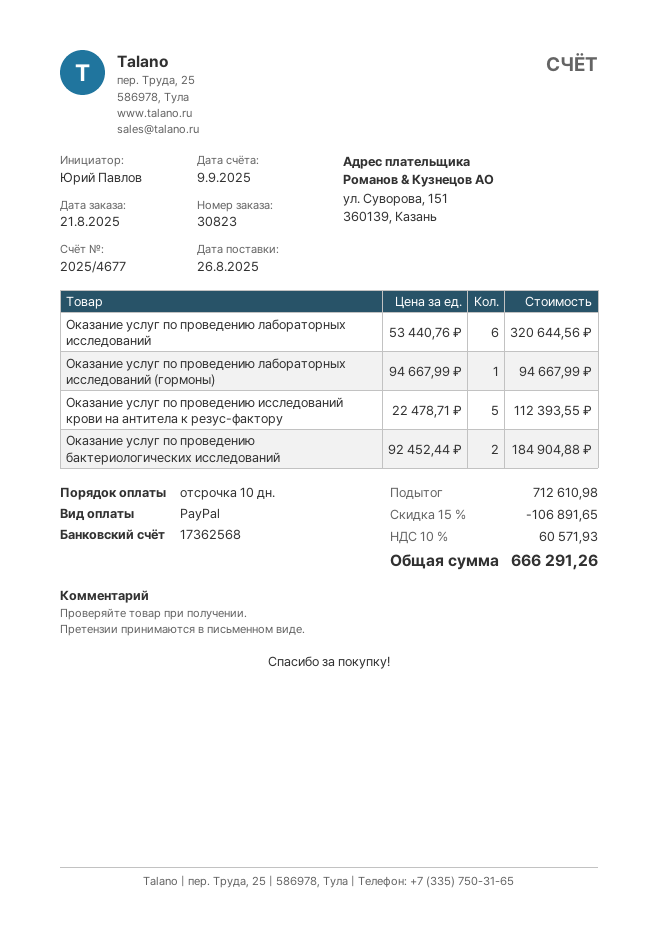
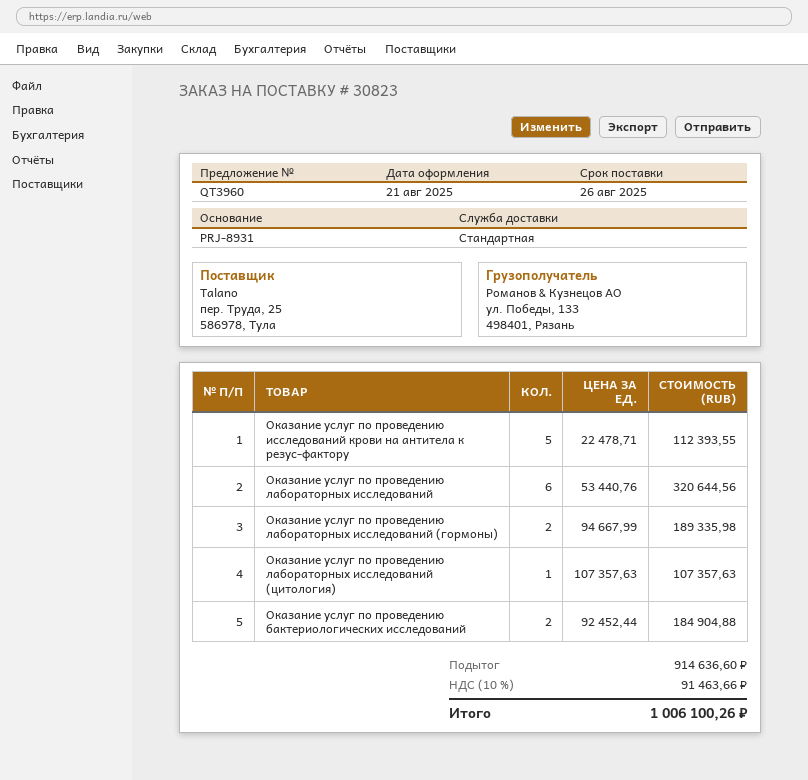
Оказание услуг по проведению лабораторных исследований (гормоны): 1 x 94667.99 = 94667.99 -> 2 x 94667.99 = 189335.98
Оказание услуг по проведению лабораторных исследований (цитология): none -> 1 x 107357.63 = 107357.63
subtotal: 712610.98 -> 914636.60
discount: 15% = 106891.65 -> none
tax: 10% = 60571.93 -> 10% = 91463.66
total: 666291.26 -> 1006100.26

